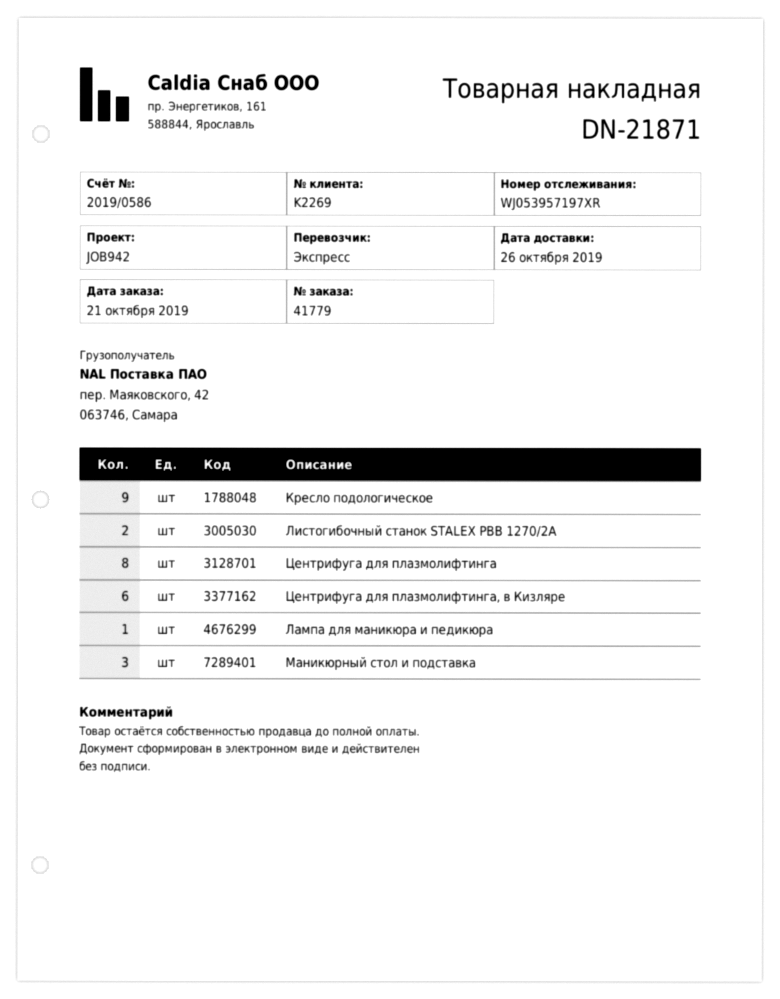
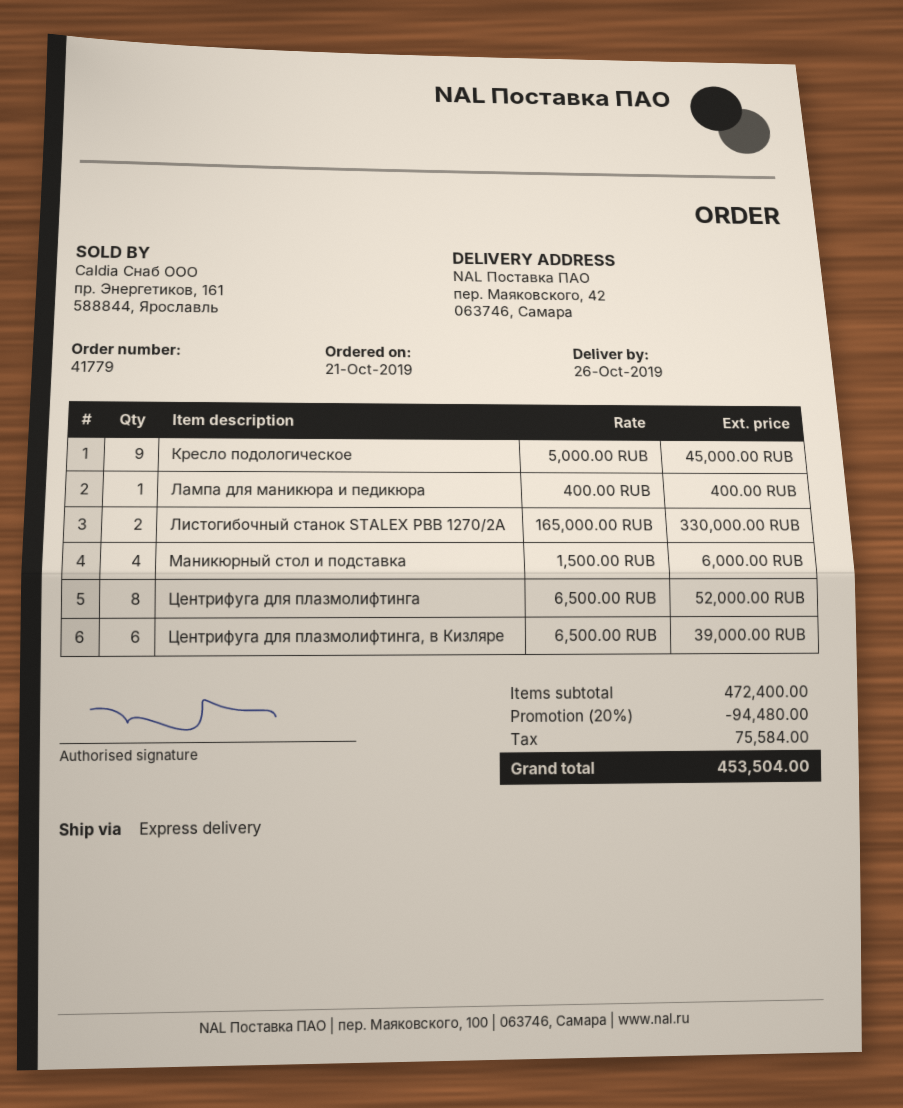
Маникюрный стол и подставка: 3 -> 4

